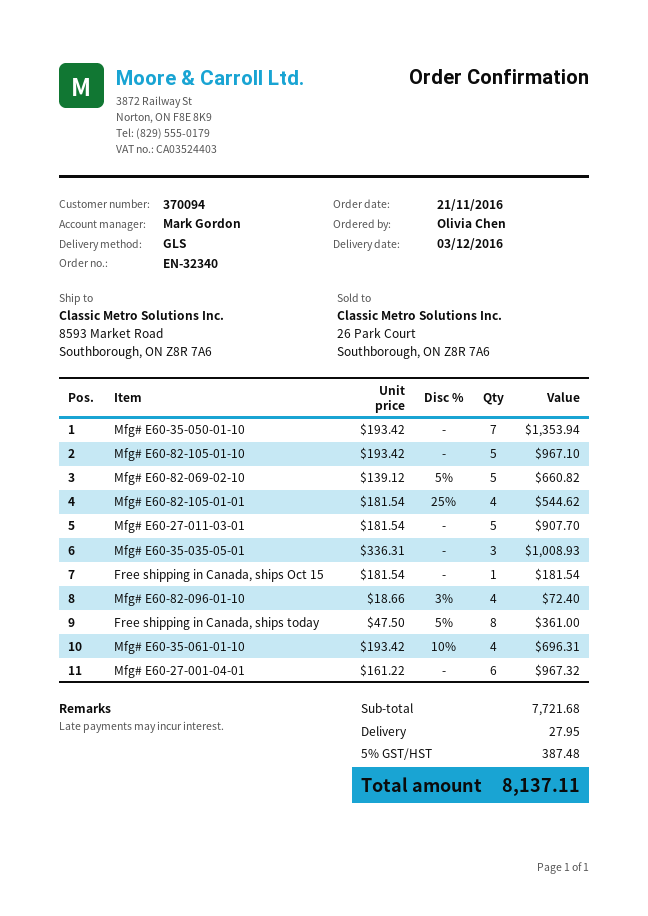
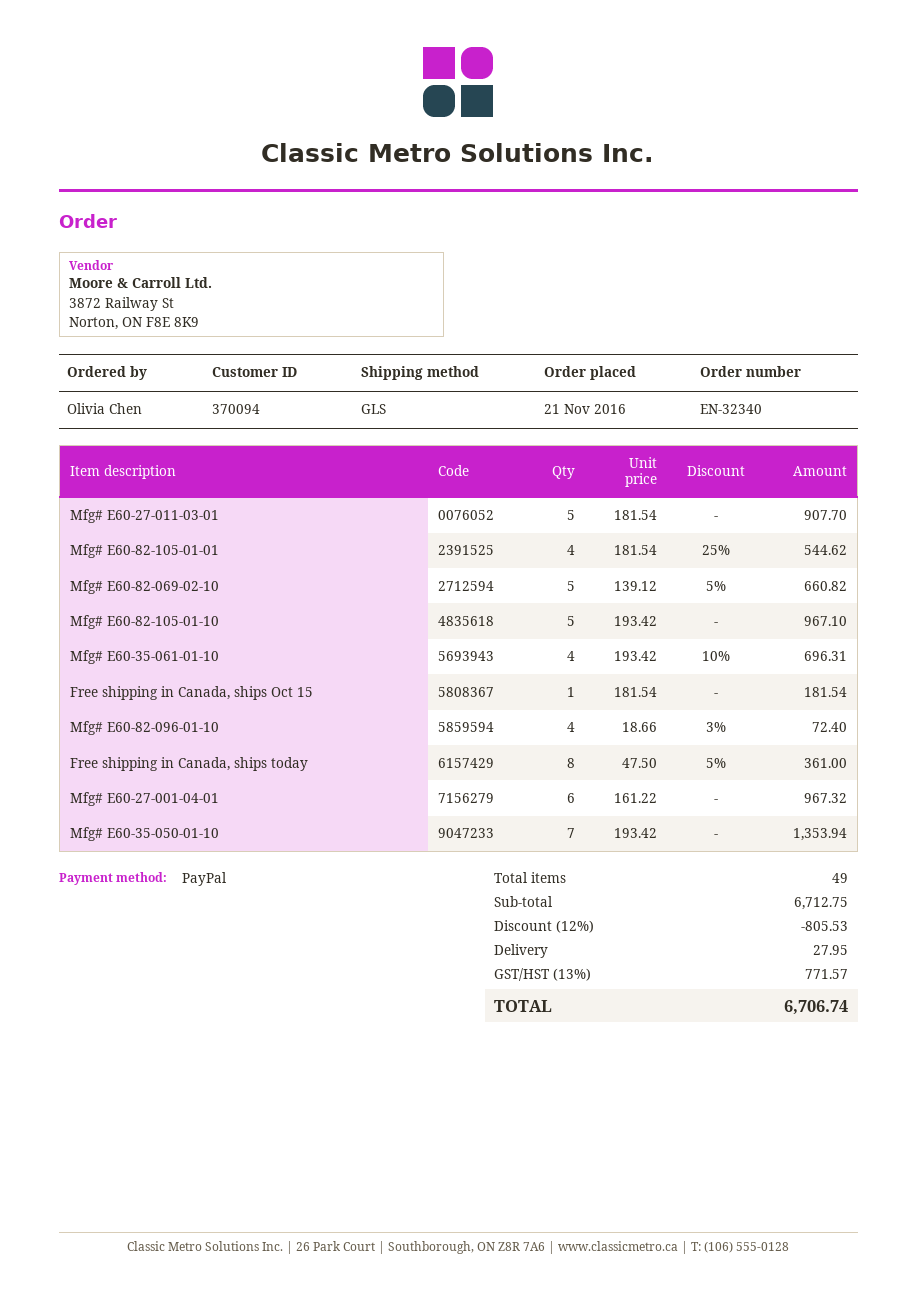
Mfg# E60-35-035-05-01: 3 x 336.31 = 1008.93 -> none
subtotal: 7721.68 -> 6712.75
discount: none -> 12% = 805.53
tax: 5% = 387.48 -> 13% = 771.57
total: 8137.11 -> 6706.74

